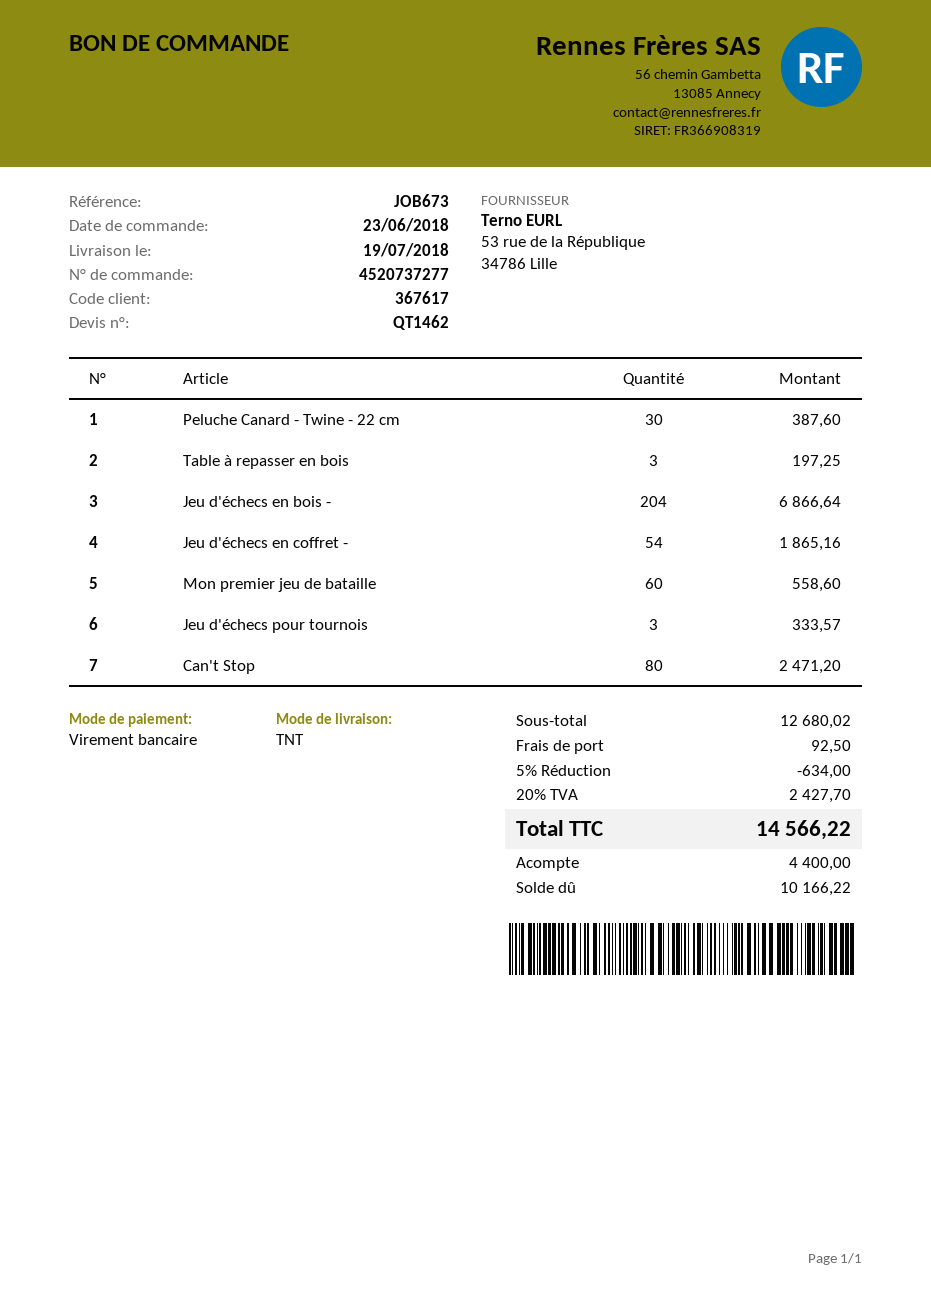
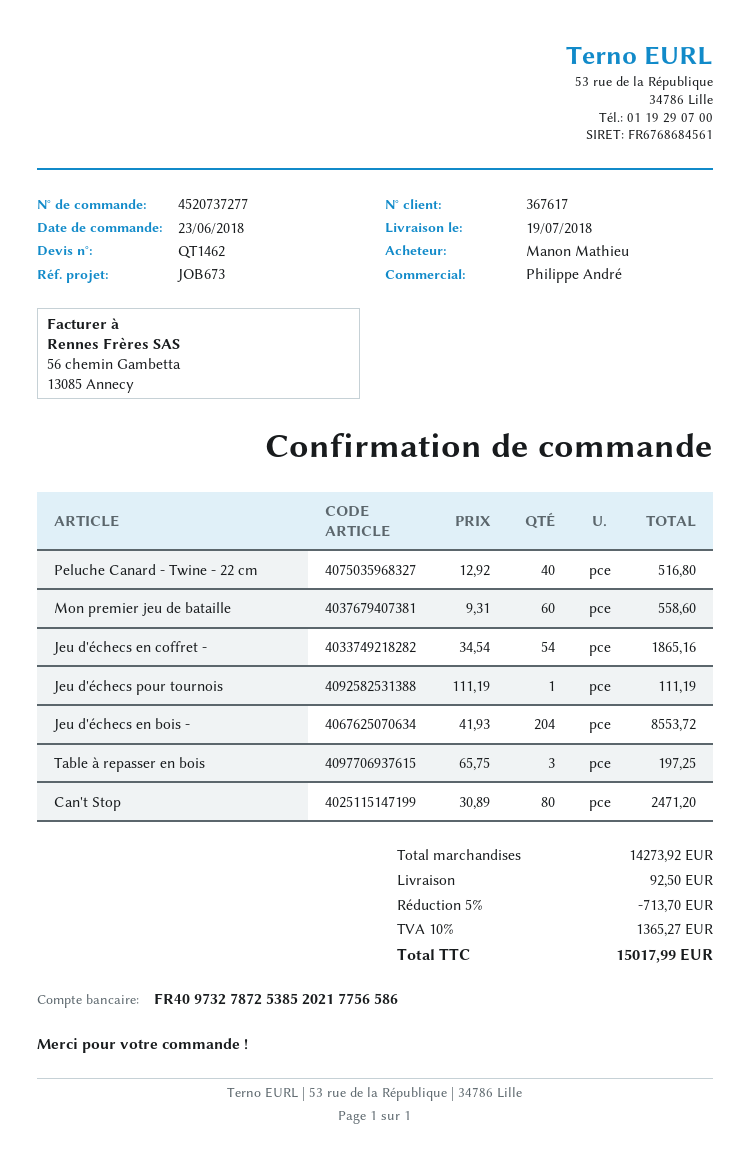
Peluche Canard - Twine - 22 cm: 30 for 387.60 -> 40 for 516.80
Jeu d'échecs en bois -: 204 for 6866.64 -> 204 for 8553.72
Jeu d'échecs pour tournois: 3 for 333.57 -> 1 for 111.19
subtotal: 12680.02 -> 14273.92
discount: 5% = 634.00 -> 5% = 713.70
tax: 20% = 2427.70 -> 10% = 1365.27
total: 14566.22 -> 15017.99

